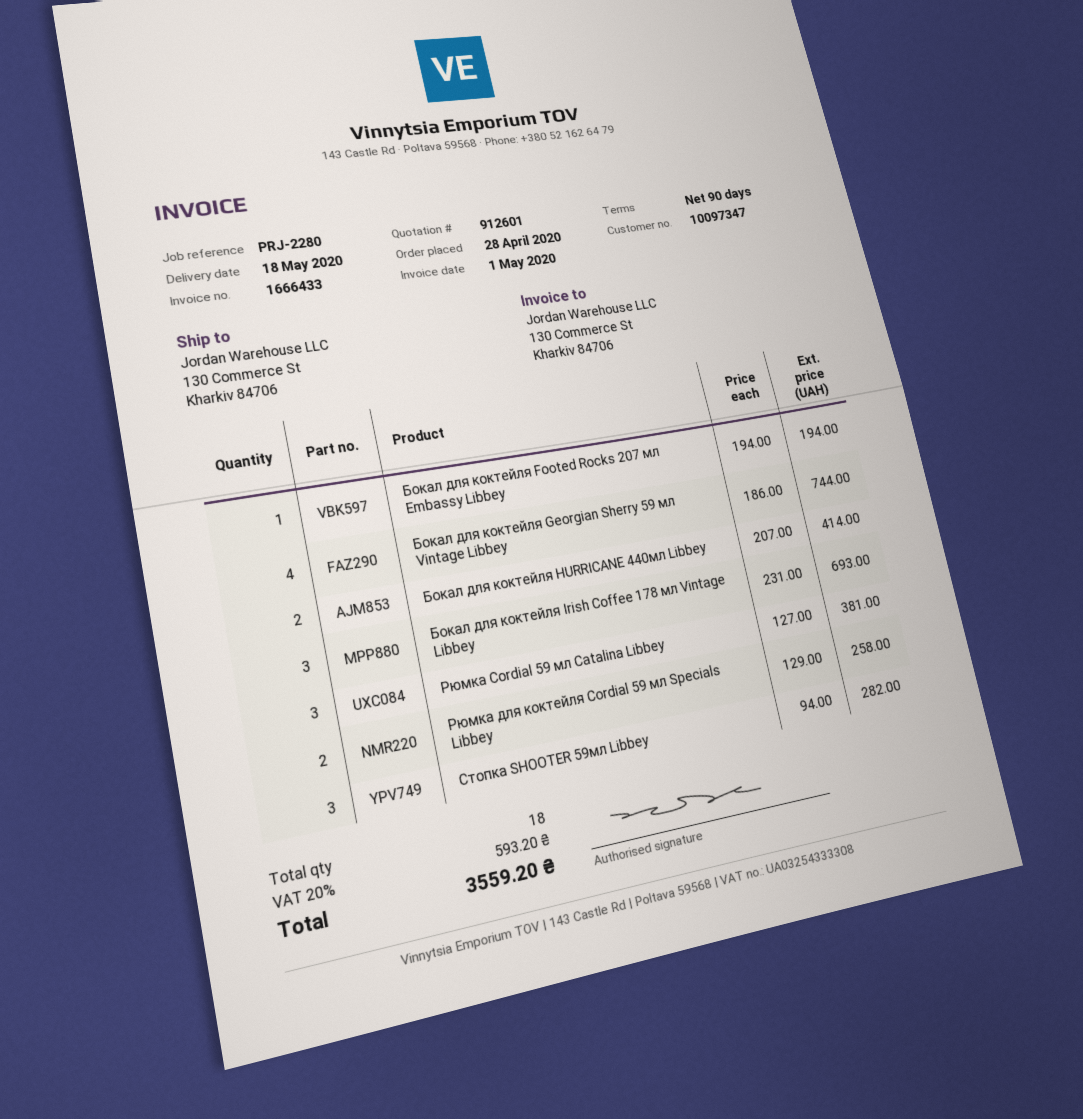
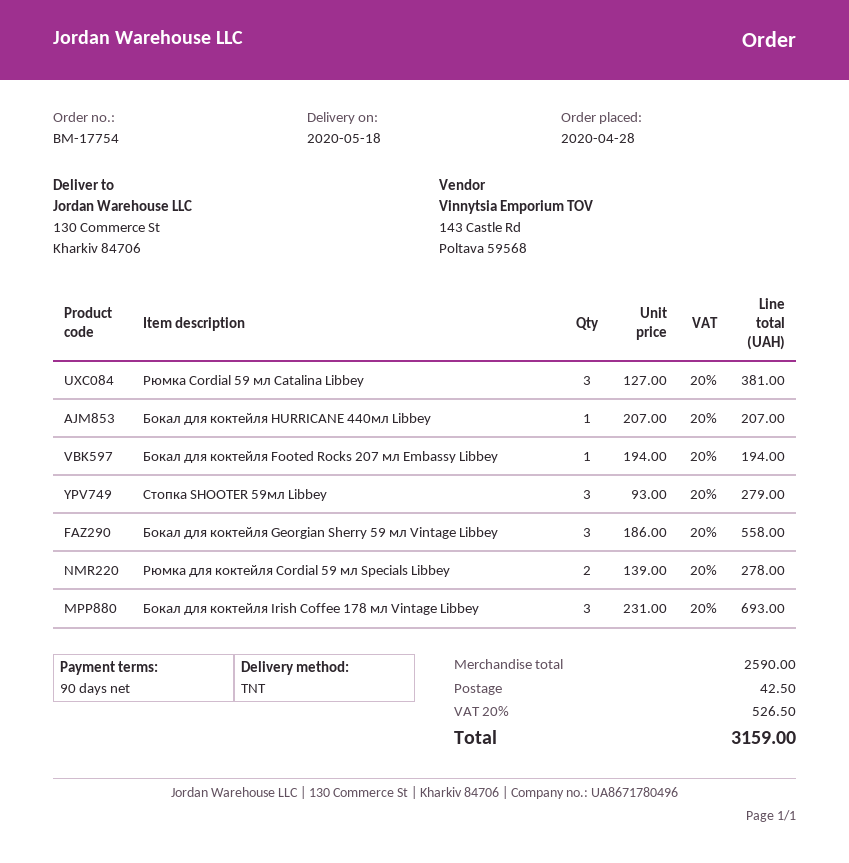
Бокал для коктейля Georgian Sherry 59 мл Vintage Libbey: 4 x 186.00 = 744.00 -> 3 x 186.00 = 558.00
Бокал для коктейля HURRICANE 440мл Libbey: 2 x 207.00 = 414.00 -> 1 x 207.00 = 207.00
Рюмка для коктейля Cordial 59 мл Specials Libbey: 2 x 129.00 = 258.00 -> 2 x 139.00 = 278.00
Стопка SHOOTER 59мл Libbey: 3 x 94.00 = 282.00 -> 3 x 93.00 = 279.00
shipping: none -> 42.50
tax: 20% = 593.20 -> 20% = 526.50
total: 3559.20 -> 3159.00

